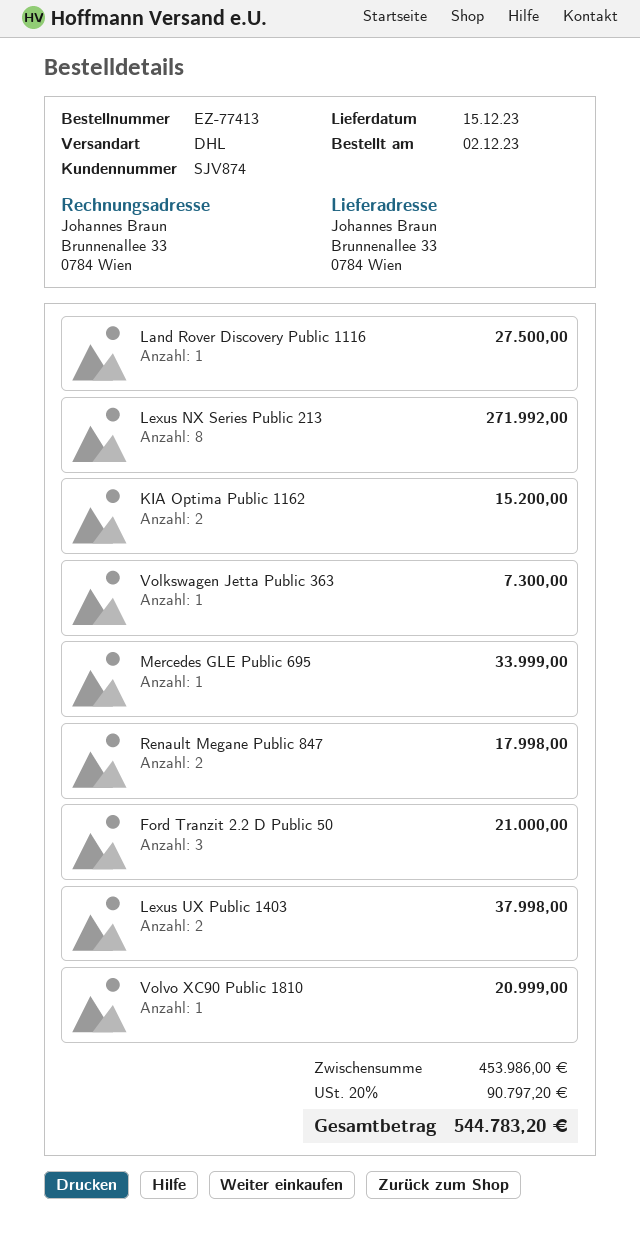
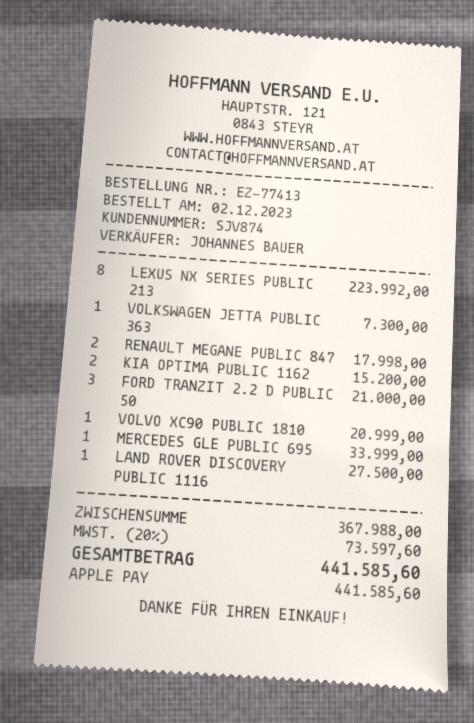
Lexus NX Series Public 213: 8 for 271992.00 -> 8 for 223992.00
Lexus UX Public 1403: 2 for 37998.00 -> none
subtotal: 453986.00 -> 367988.00
tax: 20% = 90797.20 -> 20% = 73597.60
total: 544783.20 -> 441585.60

